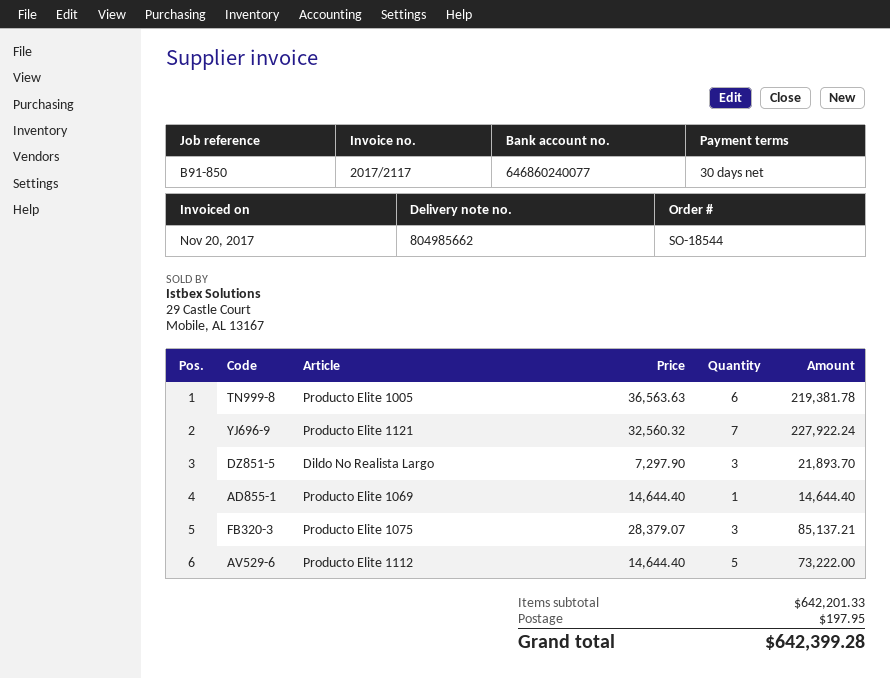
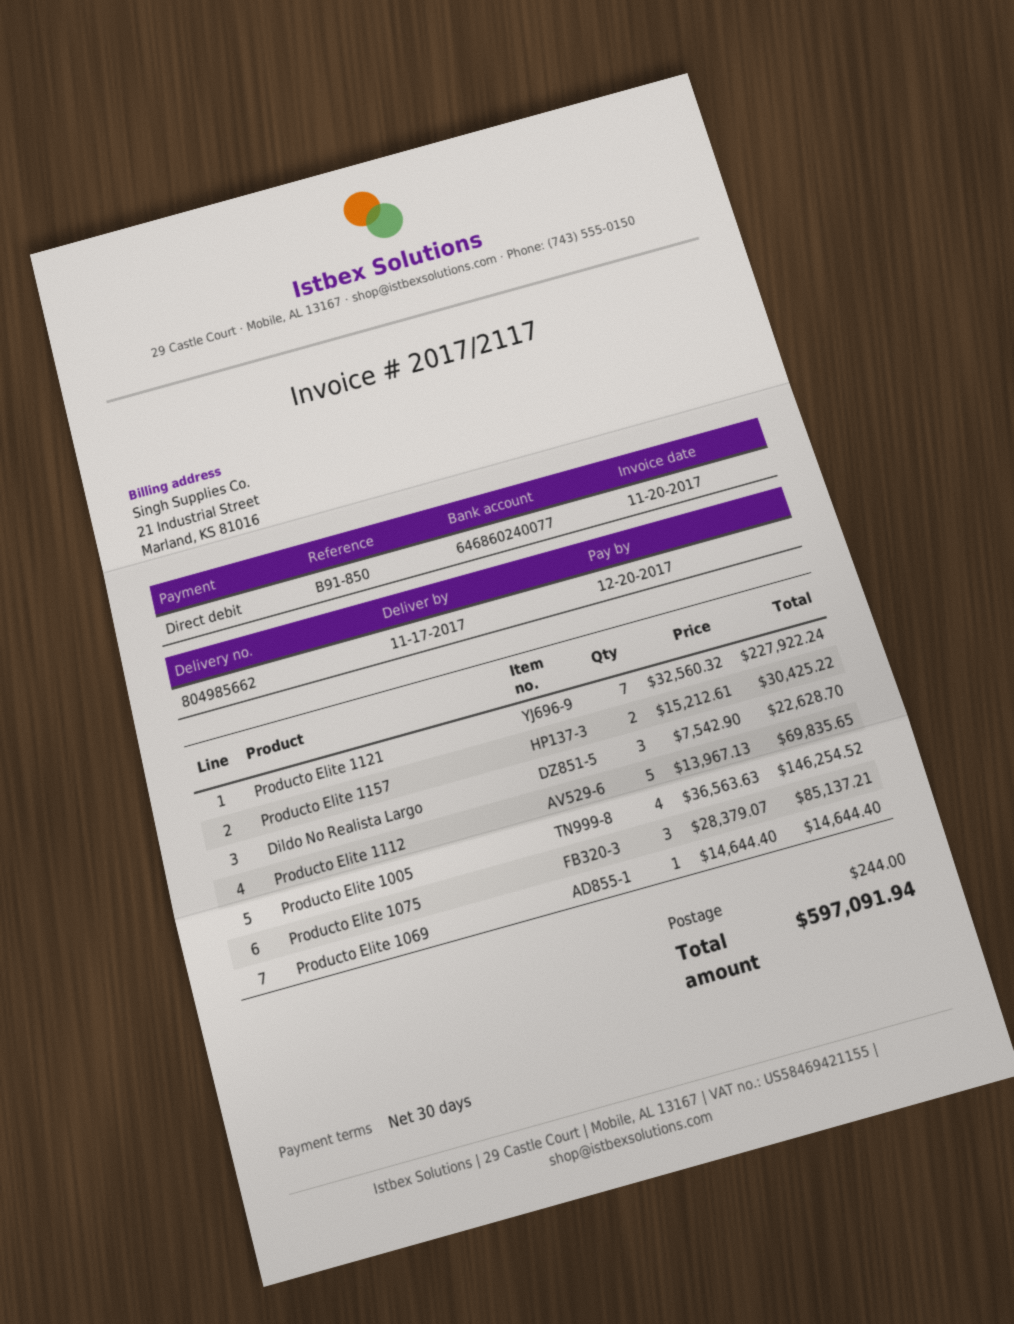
Producto Elite 1005: 6 x 36563.63 = 219381.78 -> 4 x 36563.63 = 146254.52
Dildo No Realista Largo: 3 x 7297.90 = 21893.70 -> 3 x 7542.90 = 22628.70
Producto Elite 1112: 5 x 14644.40 = 73222.00 -> 5 x 13967.13 = 69835.65
Producto Elite 1157: none -> 2 x 15212.61 = 30425.22
shipping: 197.95 -> 244.00
total: 642399.28 -> 597091.94

